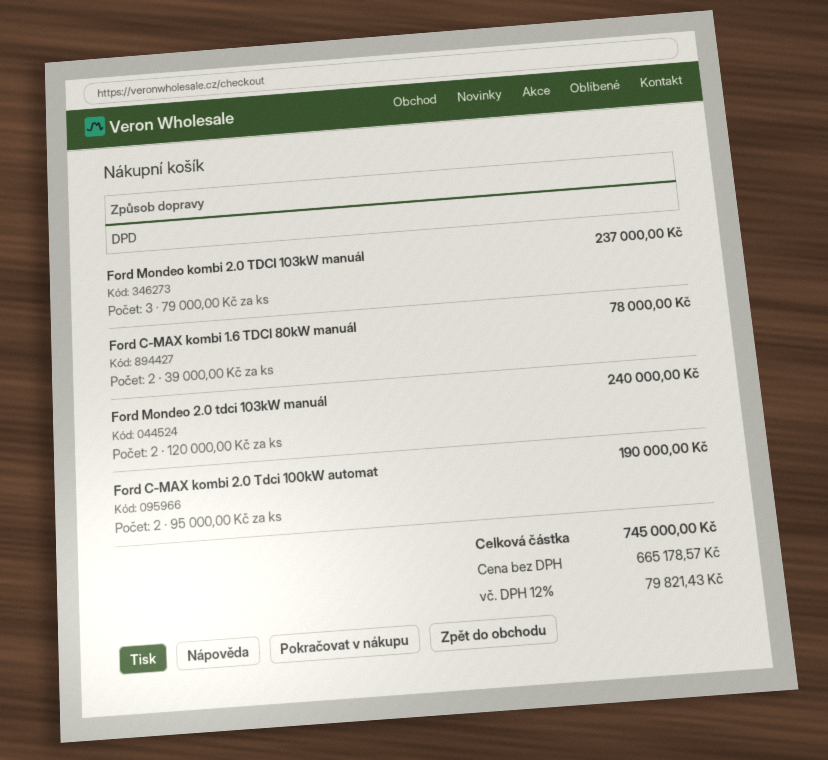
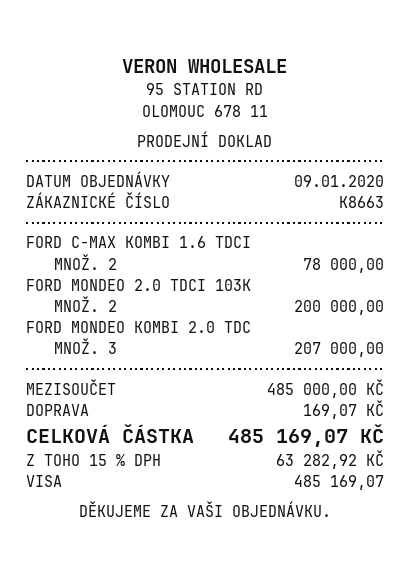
Ford Mondeo kombi 2.0 TDCI 103kW manuál: 3 for 237000.00 -> 3 for 207000.00
Ford Mondeo 2.0 tdci 103kW manuál: 2 for 240000.00 -> 2 for 200000.00
Ford C-MAX kombi 2.0 Tdci 100kW automat: 2 for 190000.00 -> none
shipping: none -> 169.07
tax: 12% = 79821.43 -> 15% = 63282.92
total: 745000.00 -> 485169.07

